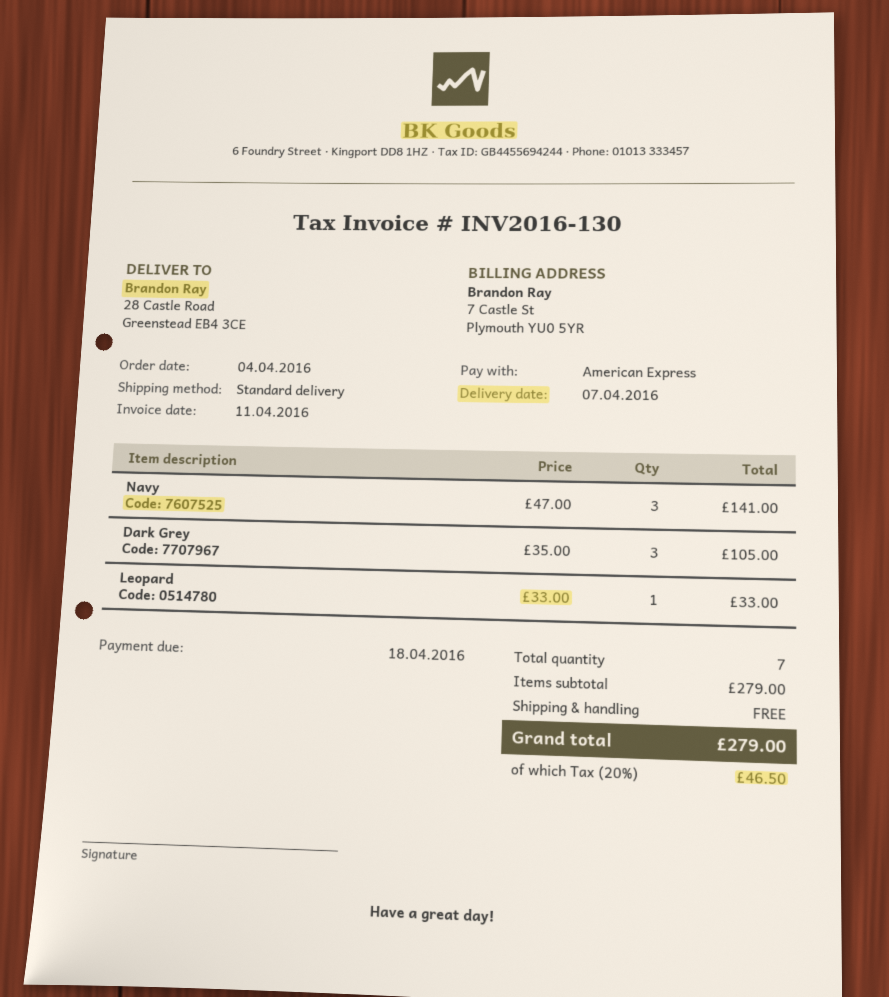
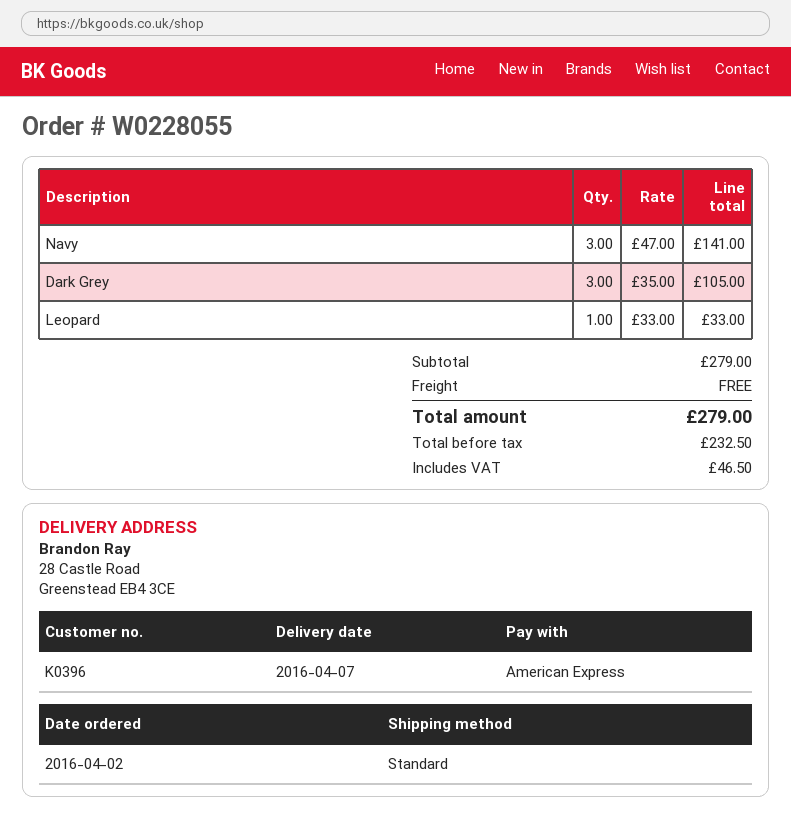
order date: 2016-04-04 -> 2016-04-02

